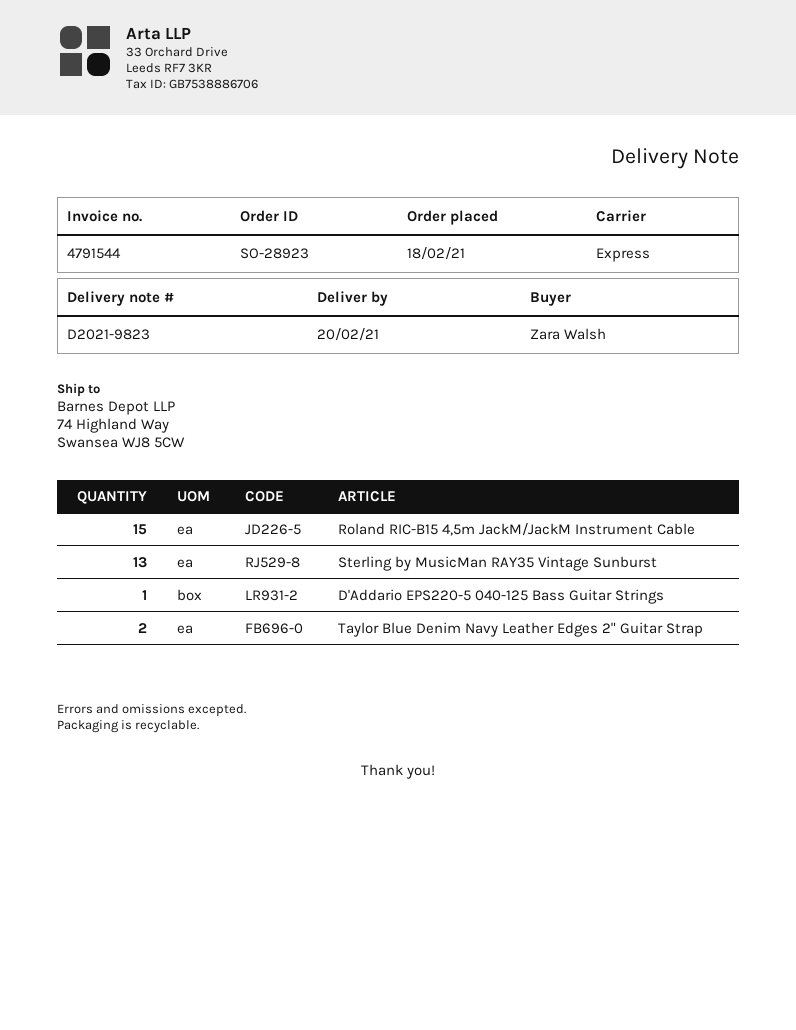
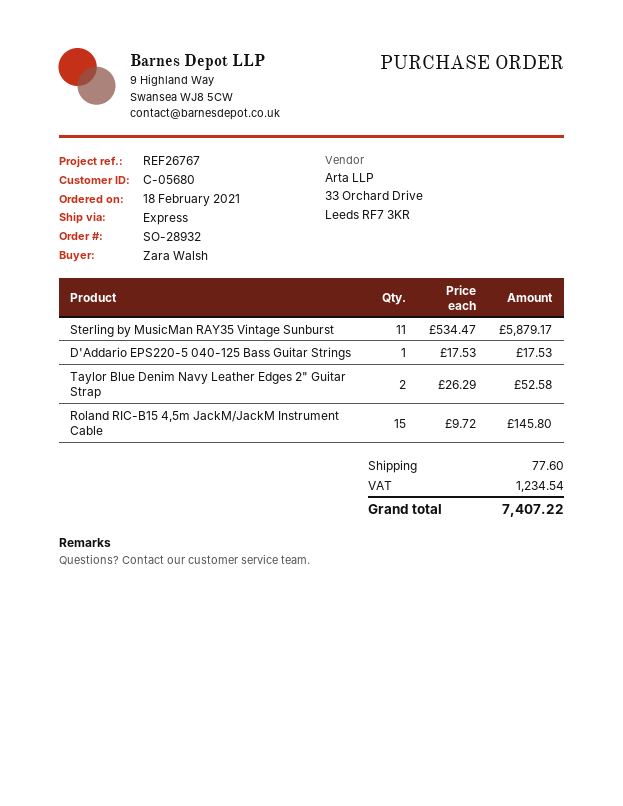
order number: SO-28923 -> SO-28932
Sterling by MusicMan RAY35 Vintage Sunburst: 13 -> 11

